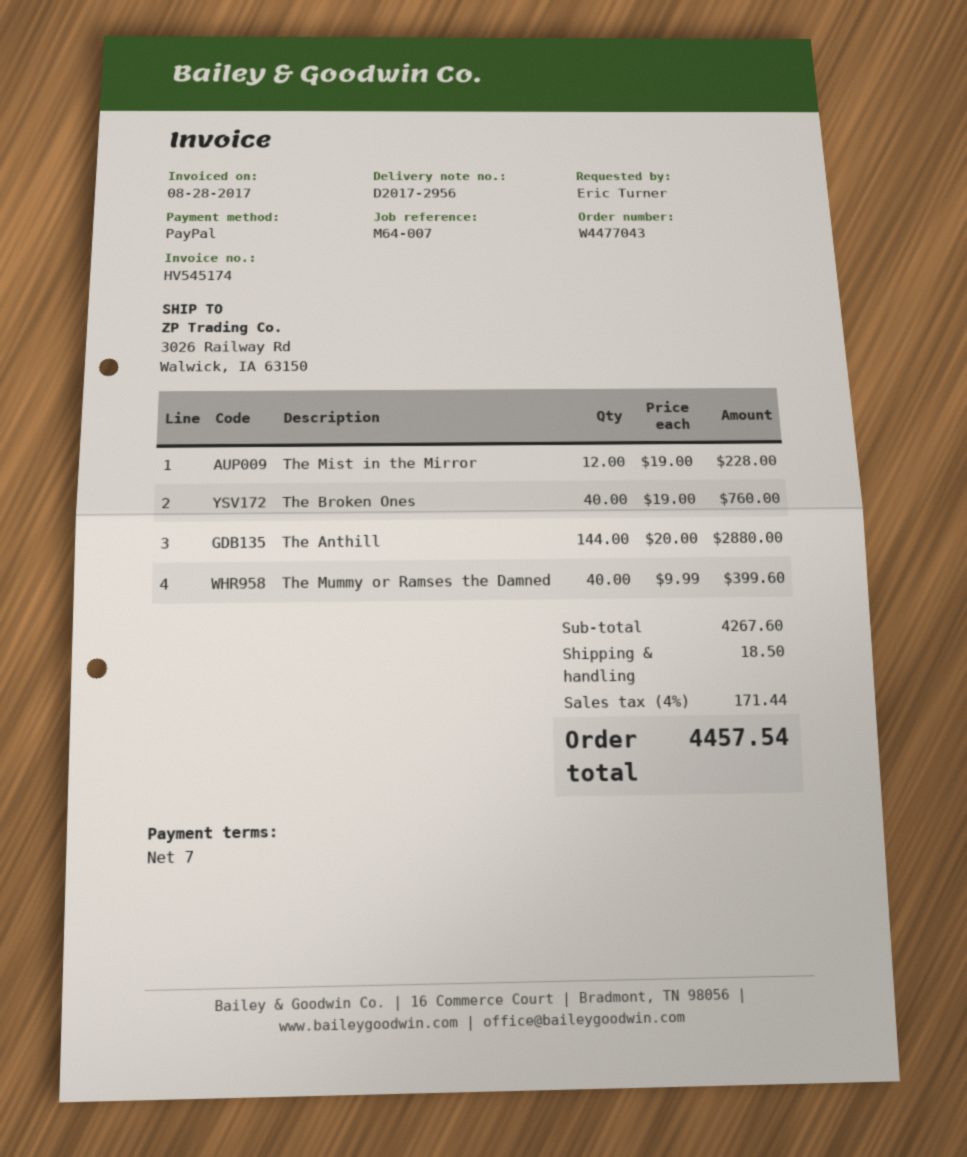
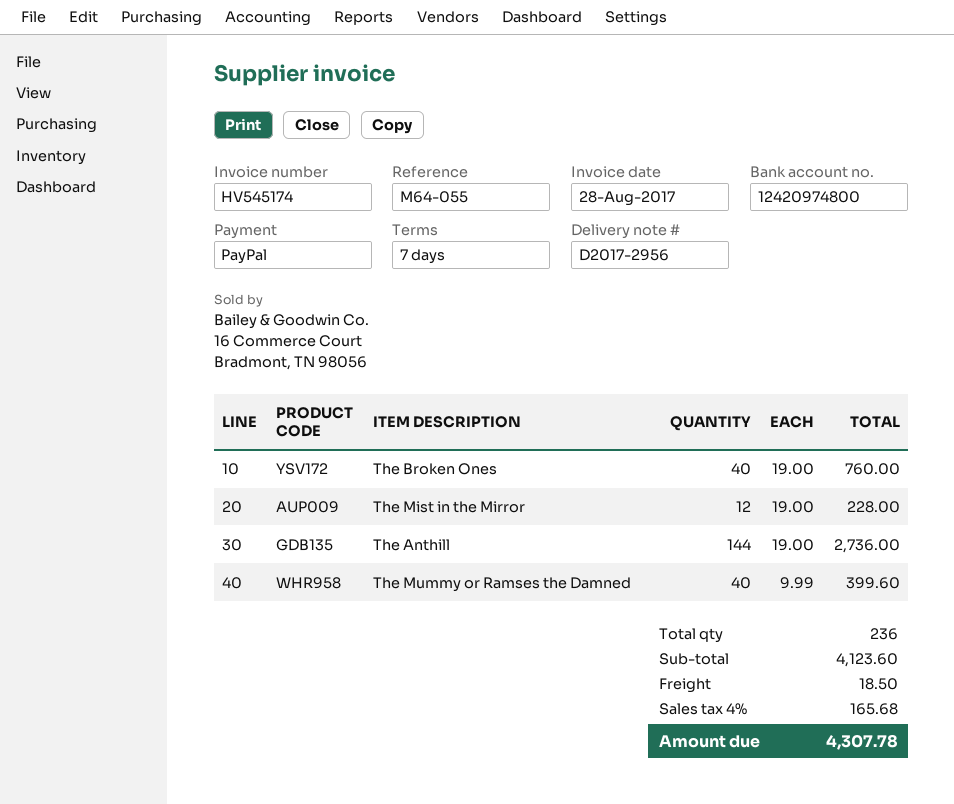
reference: M64-007 -> M64-055
The Anthill: 144 x 20.00 = 2880.00 -> 144 x 19.00 = 2736.00
subtotal: 4267.60 -> 4123.60
tax: 4% = 171.44 -> 4% = 165.68
total: 4457.54 -> 4307.78

